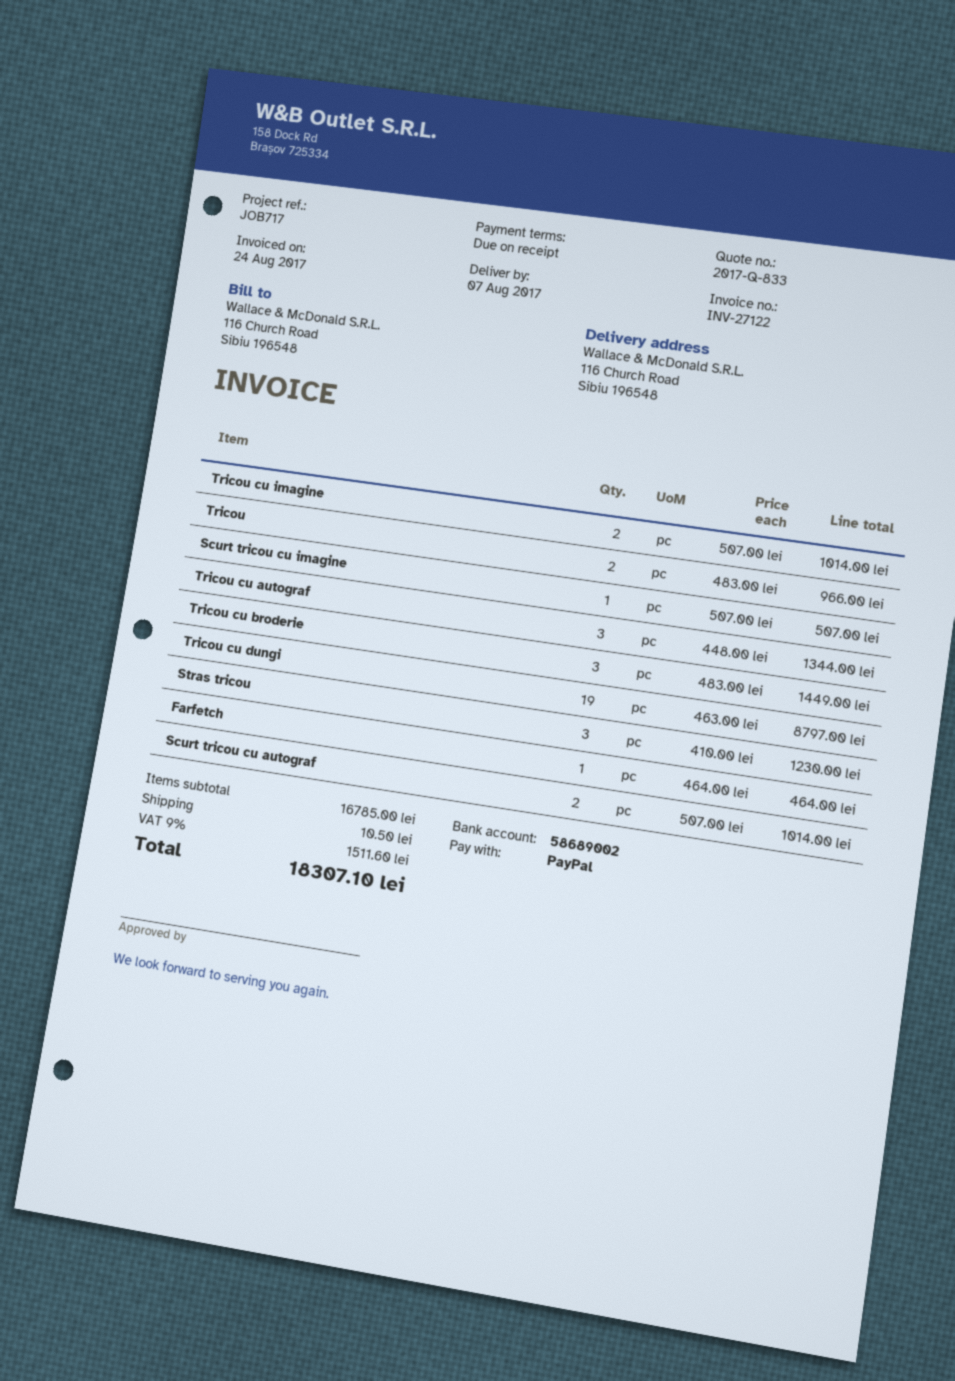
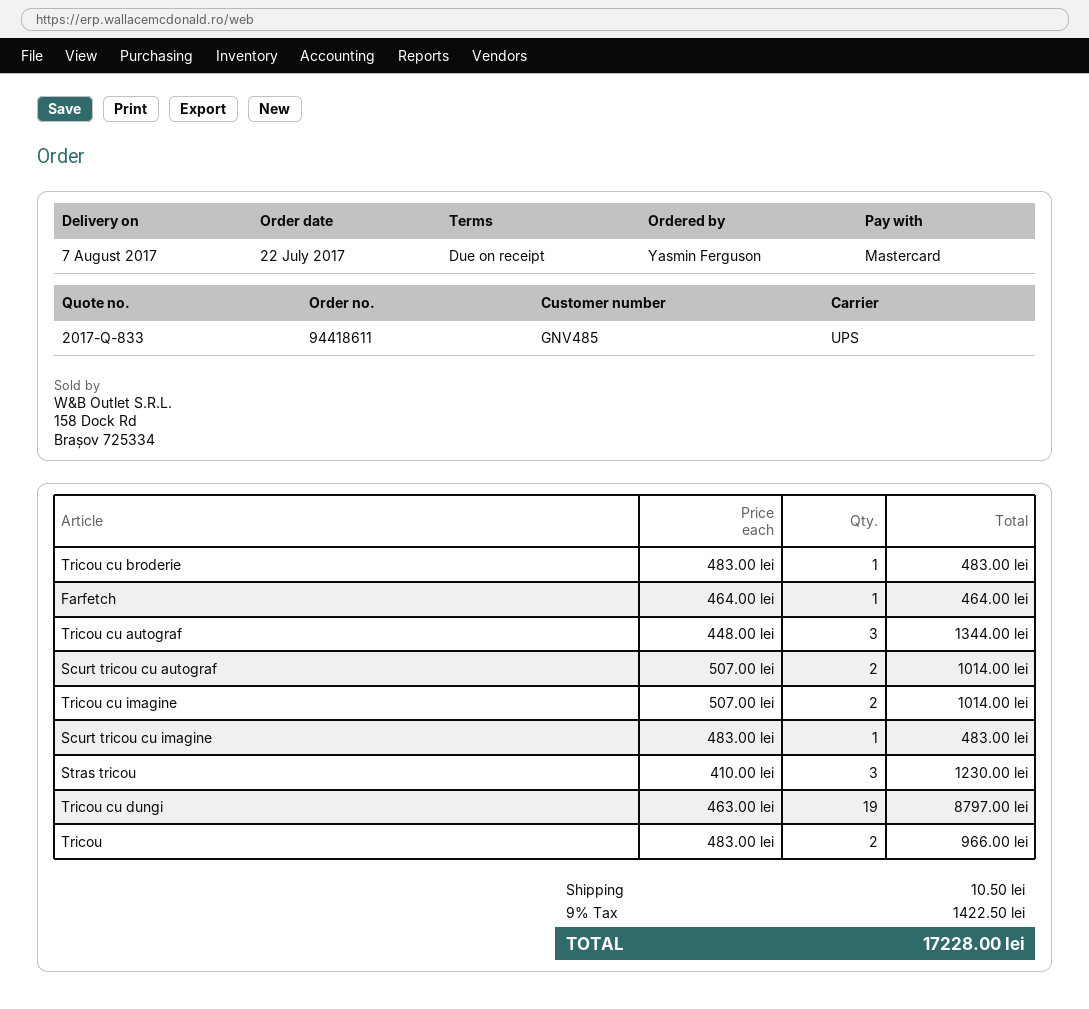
payment method: PayPal -> Mastercard
Scurt tricou cu imagine: 1 x 507.00 = 507.00 -> 1 x 483.00 = 483.00
Tricou cu broderie: 3 x 483.00 = 1449.00 -> 1 x 483.00 = 483.00
tax: 9% = 1511.60 -> 9% = 1422.50
total: 18307.10 -> 17228.00

